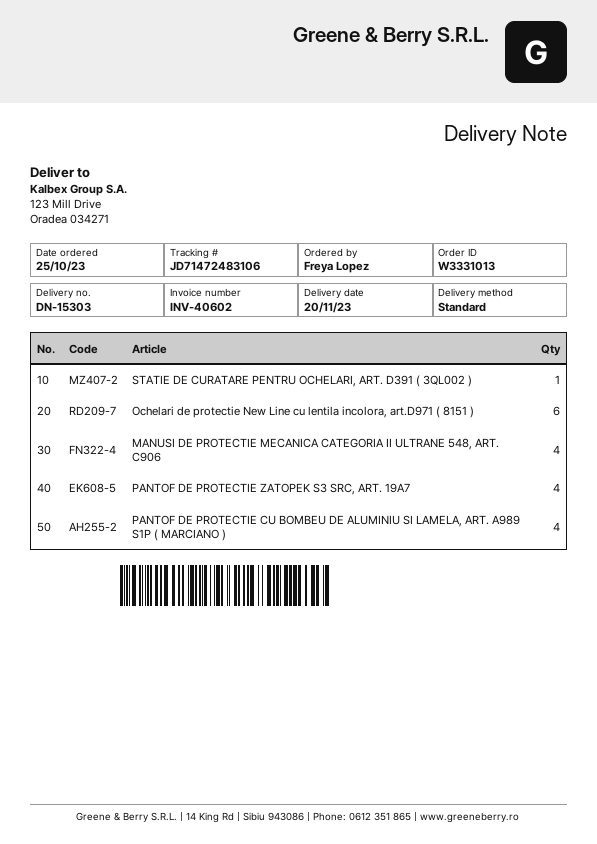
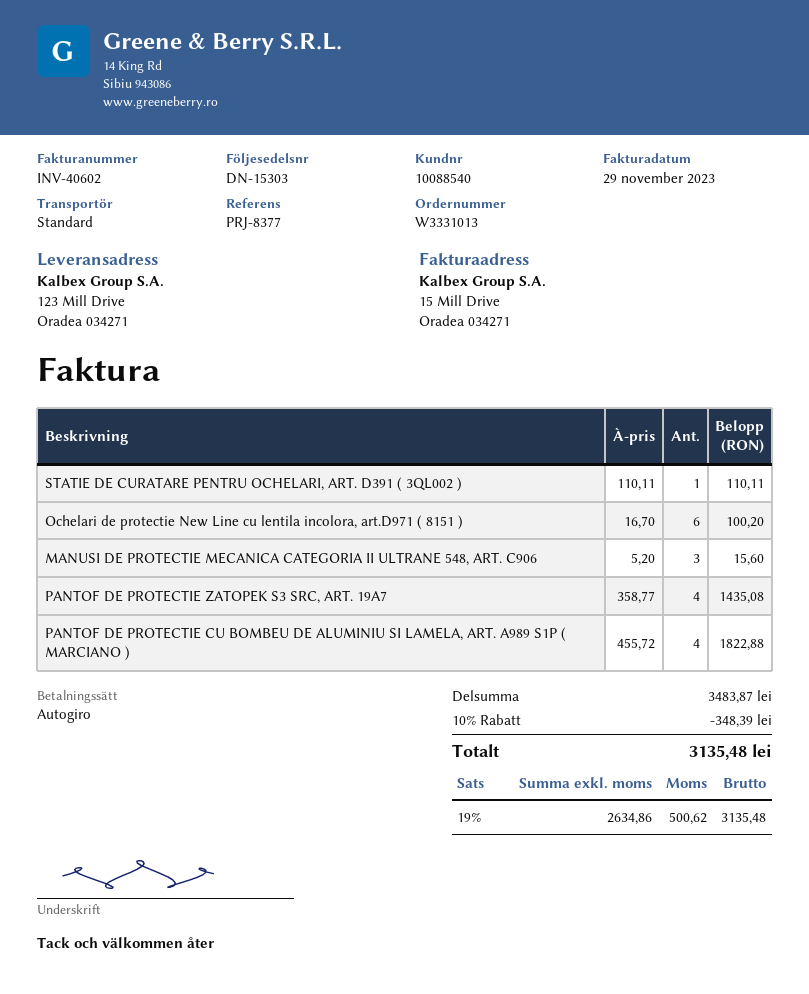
MANUSI DE PROTECTIE MECANICA CATEGORIA II ULTRANE 548, ART. C906: 4 -> 3

